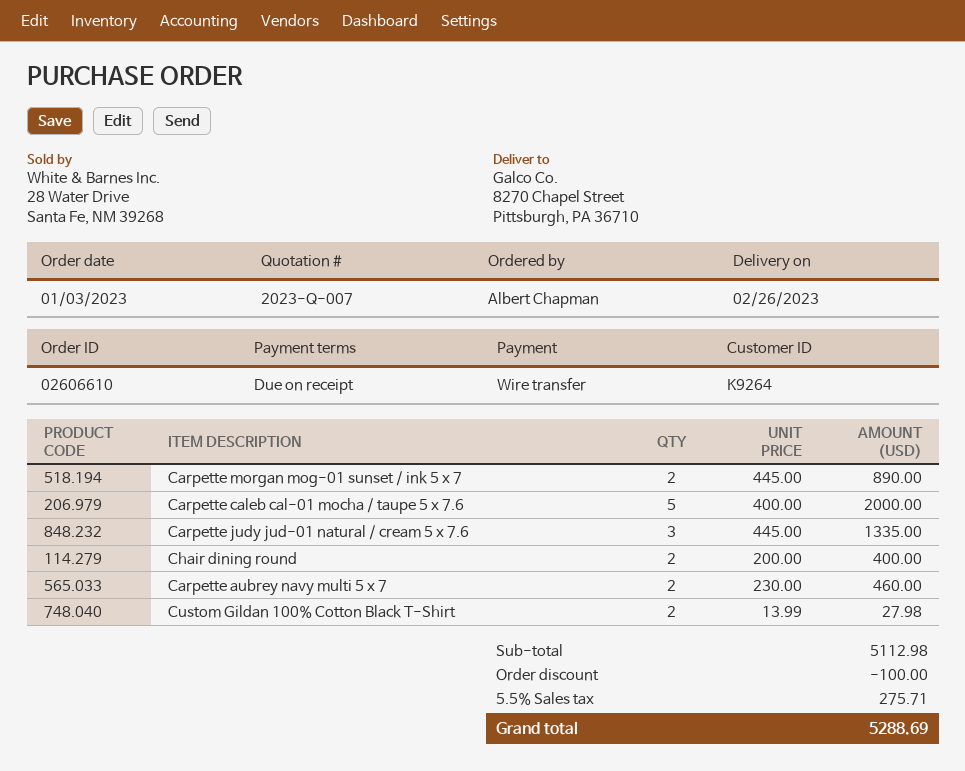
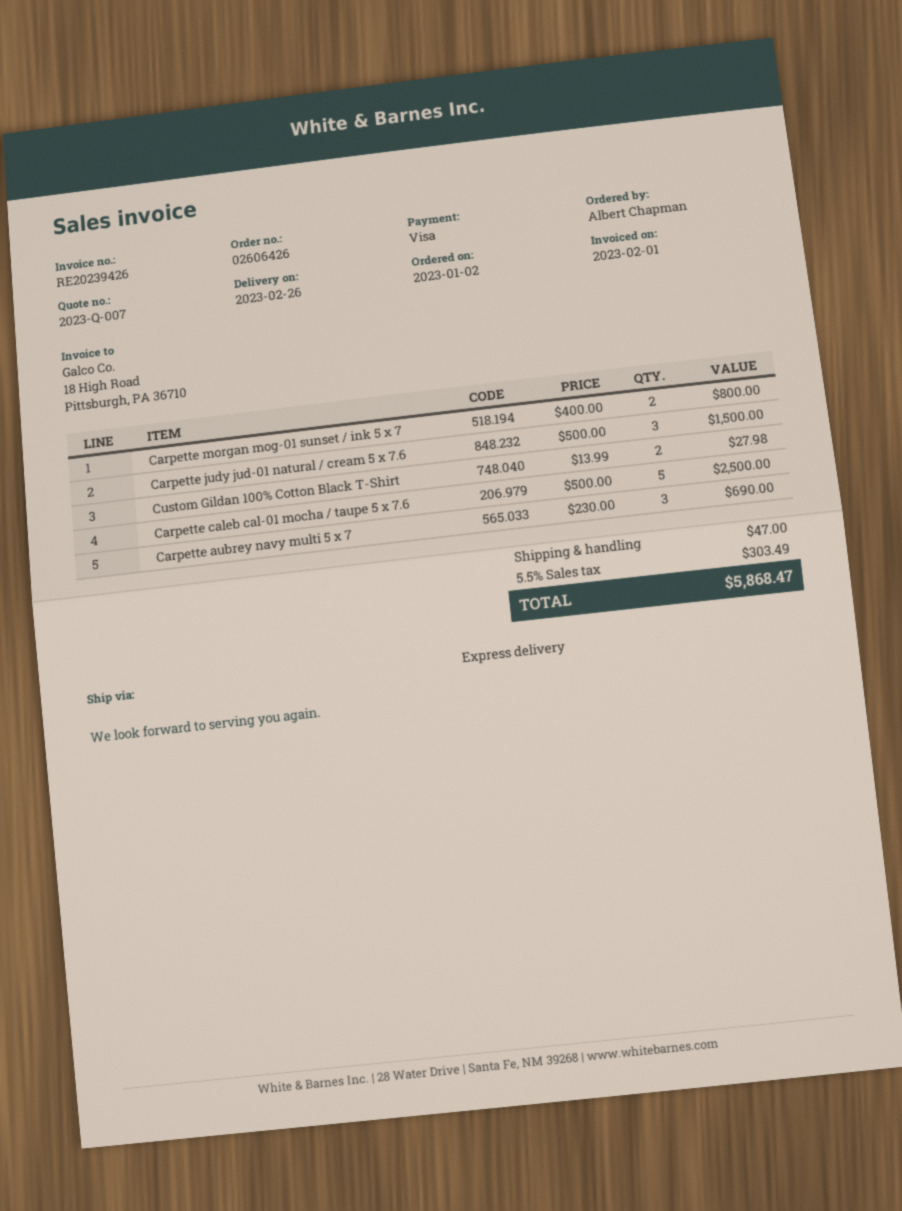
order number: 02606610 -> 02606426
order date: 2023-01-03 -> 2023-01-02
payment method: bank transfer -> Visa
Carpette morgan mog-01 sunset / ink 5 x 7: 2 x 445.00 = 890.00 -> 2 x 400.00 = 800.00
Carpette caleb cal-01 mocha / taupe 5 x 7.6: 5 x 400.00 = 2000.00 -> 5 x 500.00 = 2500.00
Carpette judy jud-01 natural / cream 5 x 7.6: 3 x 445.00 = 1335.00 -> 3 x 500.00 = 1500.00
Chair dining round: 2 x 200.00 = 400.00 -> none
Carpette aubrey navy multi 5 x 7: 2 x 230.00 = 460.00 -> 3 x 230.00 = 690.00
discount: 100.00 -> none
shipping: none -> 47.00
tax: 5.5% = 275.71 -> 5.5% = 303.49
total: 5288.69 -> 5868.47

